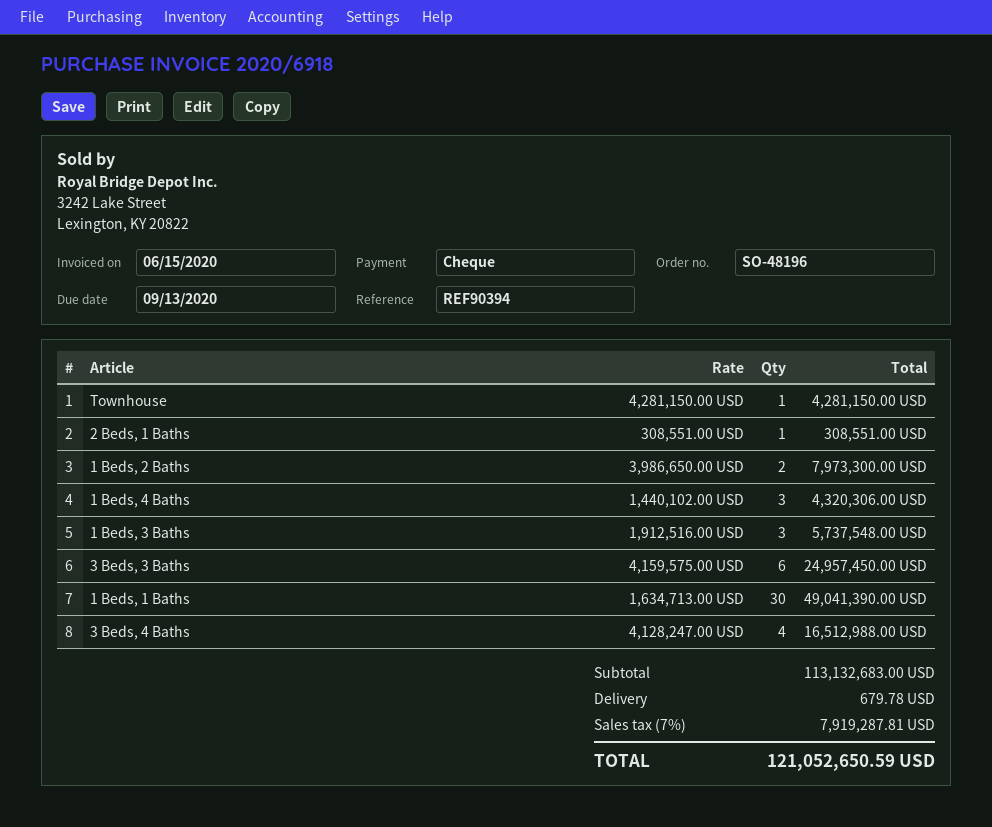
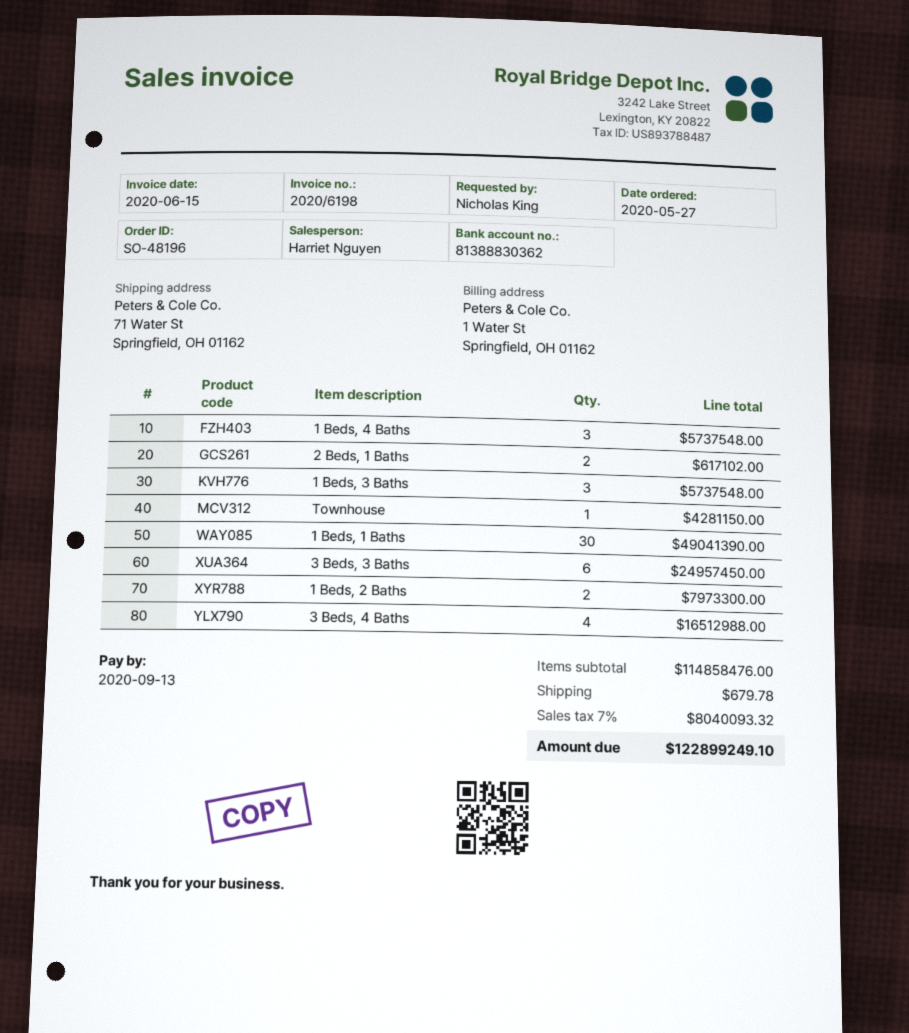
invoice number: 2020/6918 -> 2020/6198
2 Beds, 1 Baths: 1 for 308551.00 -> 2 for 617102.00
1 Beds, 4 Baths: 3 for 4320306.00 -> 3 for 5737548.00
subtotal: 113132683.00 -> 114858476.00
tax: 7% = 7919287.81 -> 7% = 8040093.32
total: 121052650.59 -> 122899249.10

